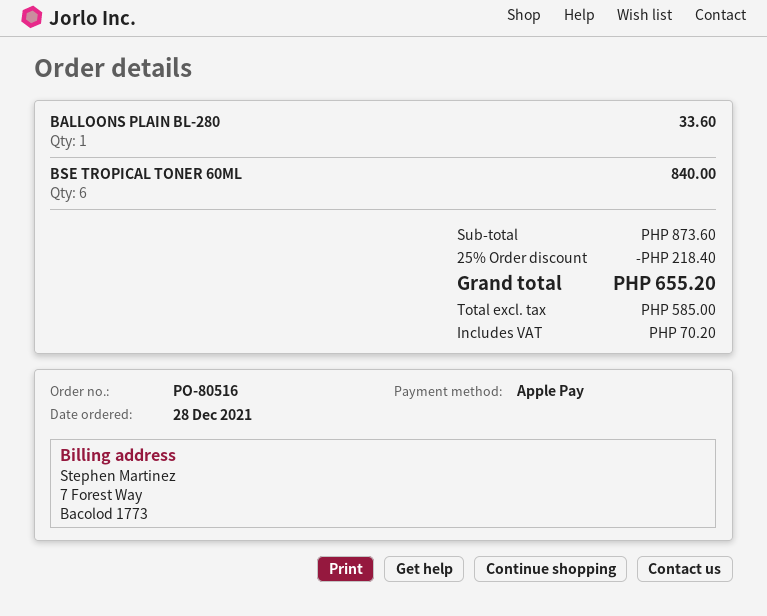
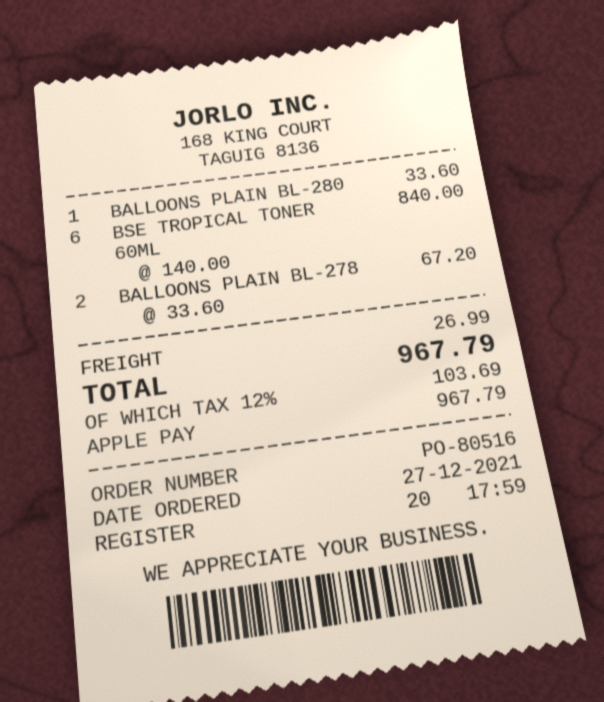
order date: 2021-12-28 -> 2021-12-27
BALLOONS PLAIN BL-278: none -> 2 for 67.20
discount: 25% = 218.40 -> none
shipping: none -> 26.99
tax: 70.20 -> 103.69
total: 655.20 -> 967.79

